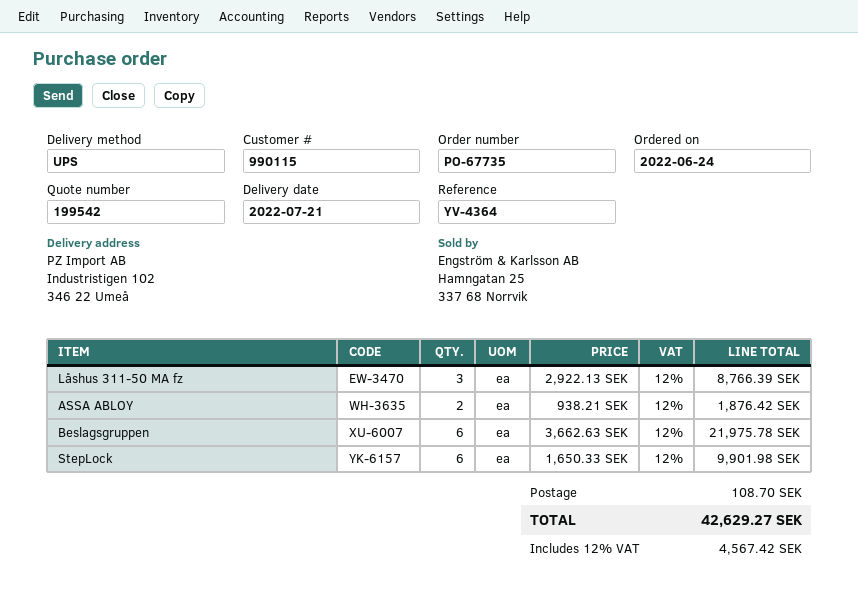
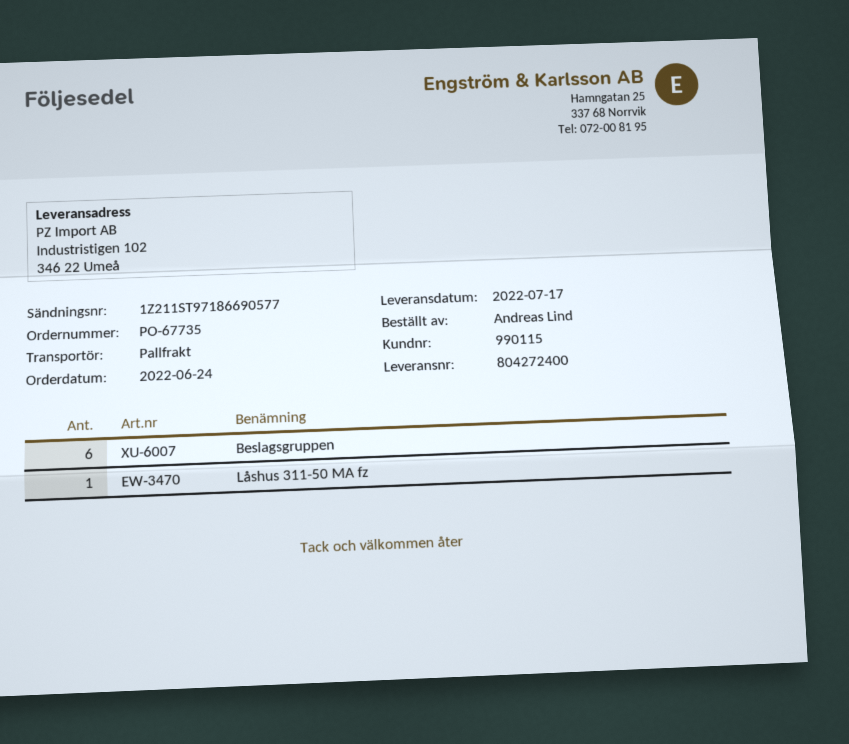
delivery date: 2022-07-21 -> 2022-07-17
shipping method: UPS -> pallet freight
Låshus 311-50 MA fz: 3 -> 1
ASSA ABLOY: 2 -> none
StepLock: 6 -> none

